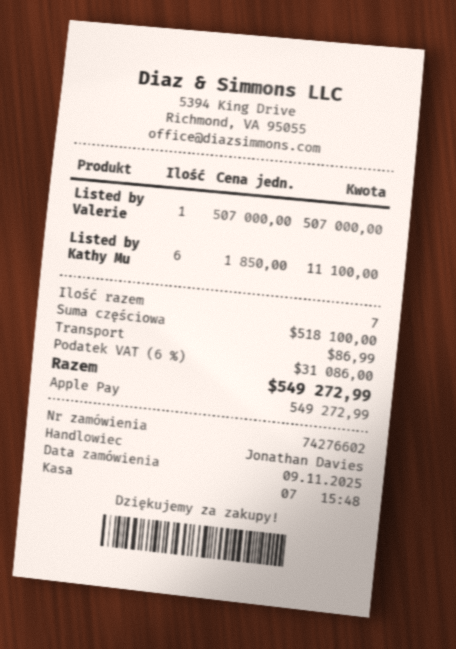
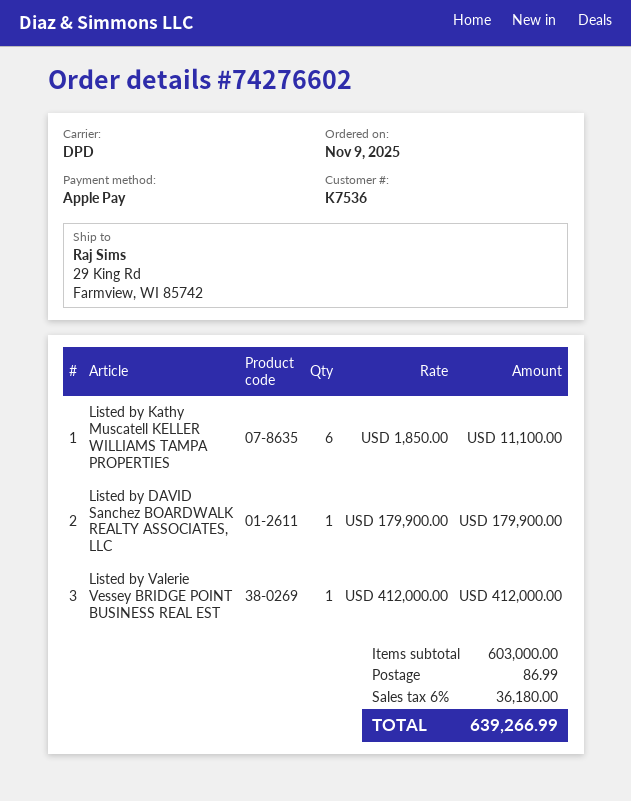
Listed by Valerie: 1 x 507000.00 = 507000.00 -> 1 x 412000.00 = 412000.00
Listed by DAVID Sanchez BOARDWALK REALTY ASSOCIATES, LLC: none -> 1 x 179900.00 = 179900.00
subtotal: 518100.00 -> 603000.00
tax: 6% = 31086.00 -> 6% = 36180.00
total: 549272.99 -> 639266.99

